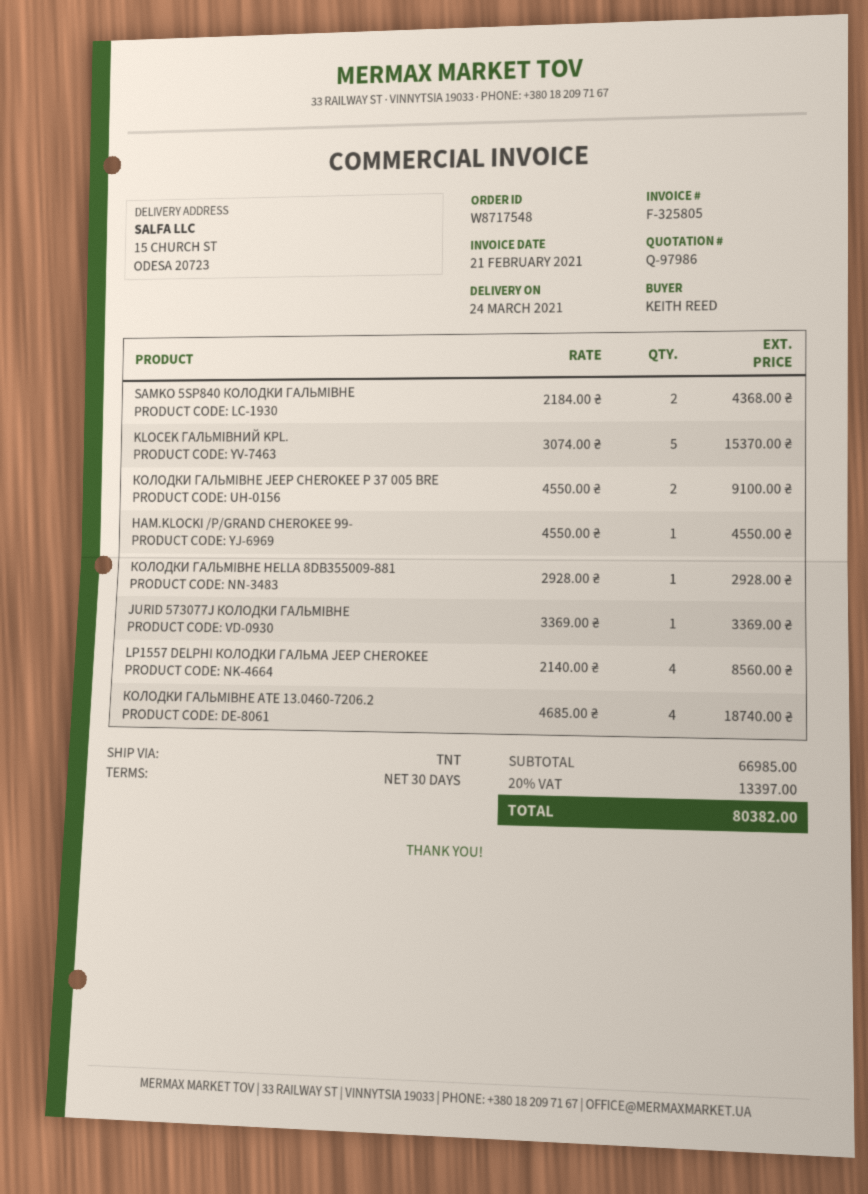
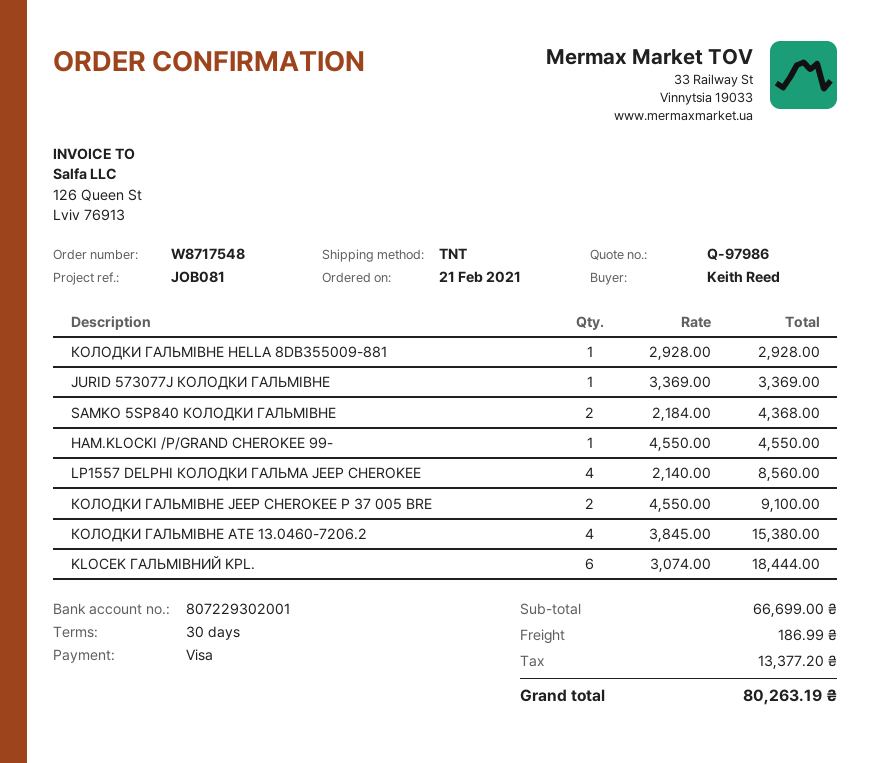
KLOCEK ГАЛЬМІВНИЙ KPL.: 5 x 3074.00 = 15370.00 -> 6 x 3074.00 = 18444.00
КОЛОДКИ ГАЛЬМІВНЕ ATE 13.0460-7206.2: 4 x 4685.00 = 18740.00 -> 4 x 3845.00 = 15380.00
subtotal: 66985.00 -> 66699.00
shipping: none -> 186.99
tax: 13397.00 -> 13377.20
total: 80382.00 -> 80263.19

